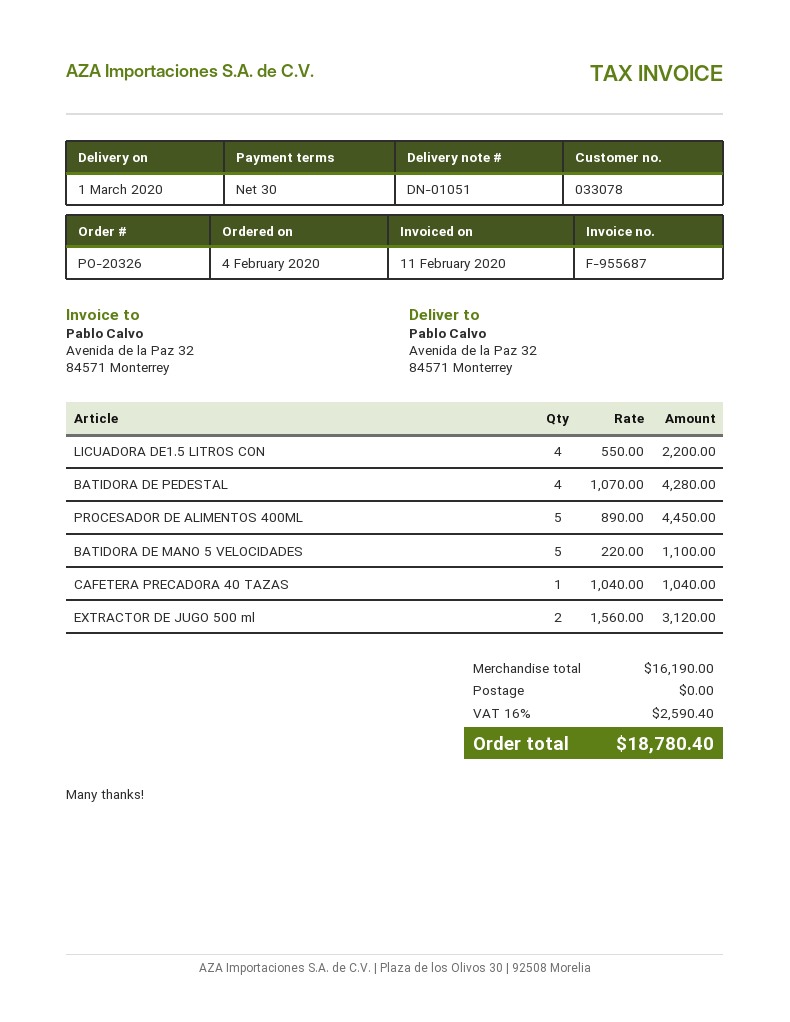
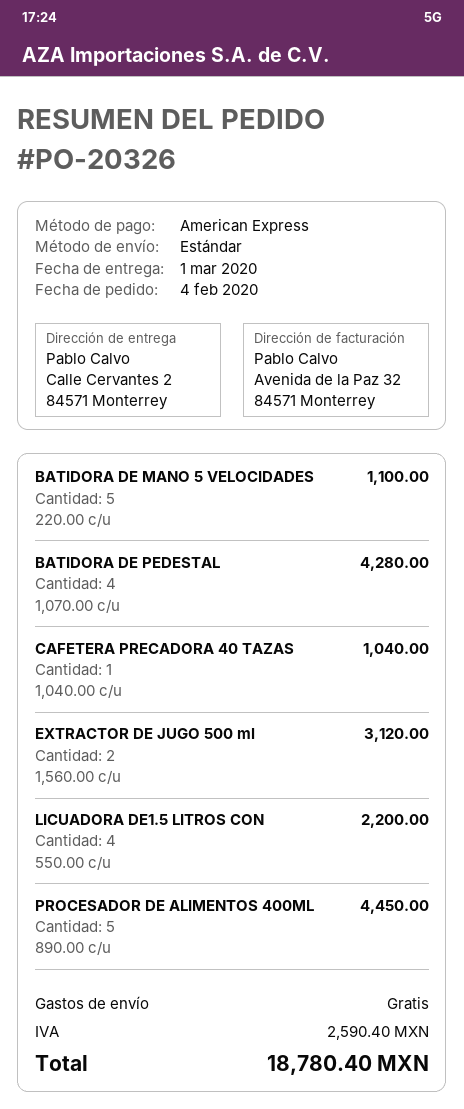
ship to: Avenida de la Paz 32, 84571 Monterrey -> Calle Cervantes 2, 84571 Monterrey

